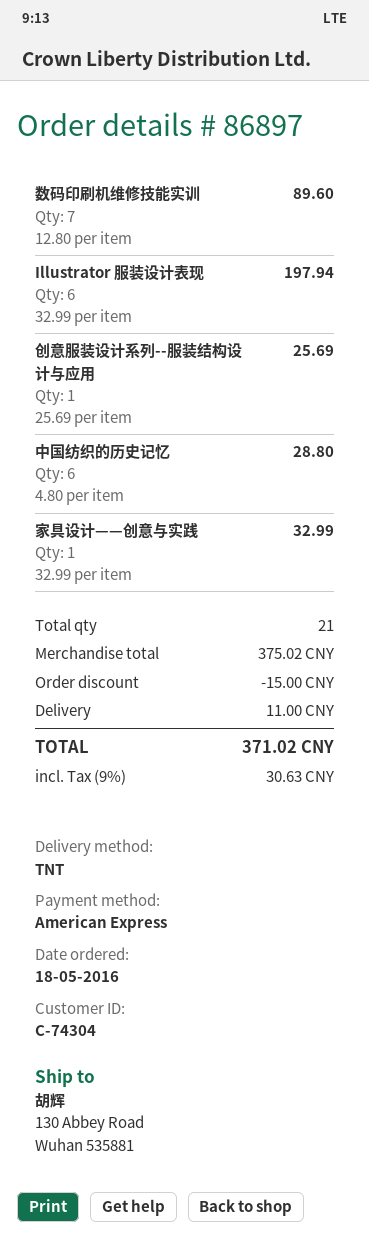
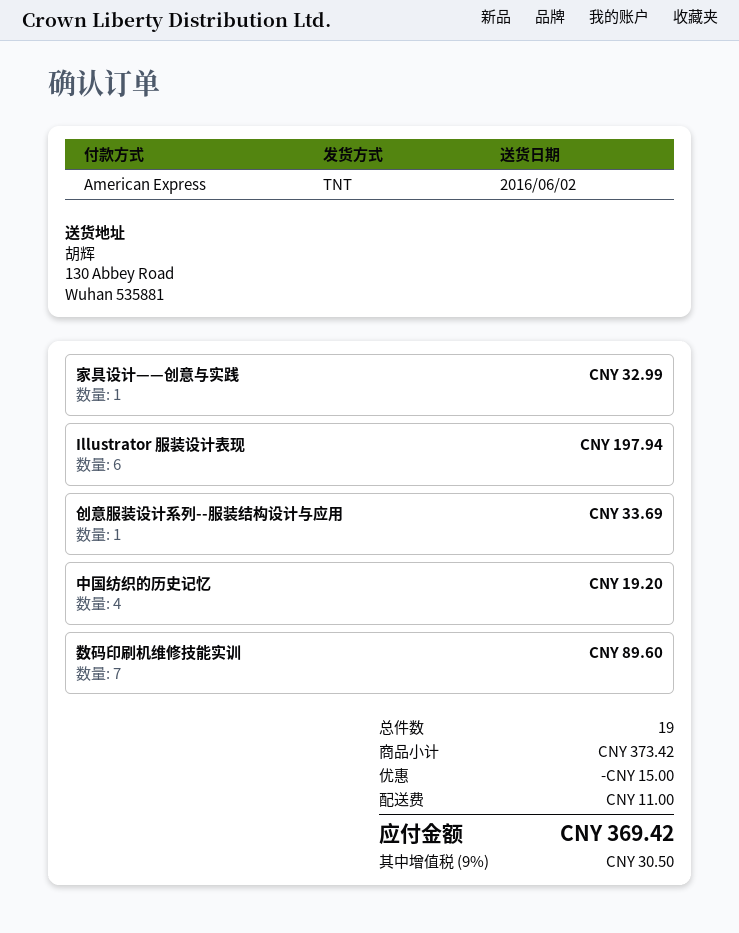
创意服装设计系列--服装结构设计与应用: 1 for 25.69 -> 1 for 33.69
中国纺织的历史记忆: 6 for 28.80 -> 4 for 19.20
total quantity: 21 -> 19
subtotal: 375.02 -> 373.42
tax: 9% = 30.63 -> 9% = 30.50
total: 371.02 -> 369.42

